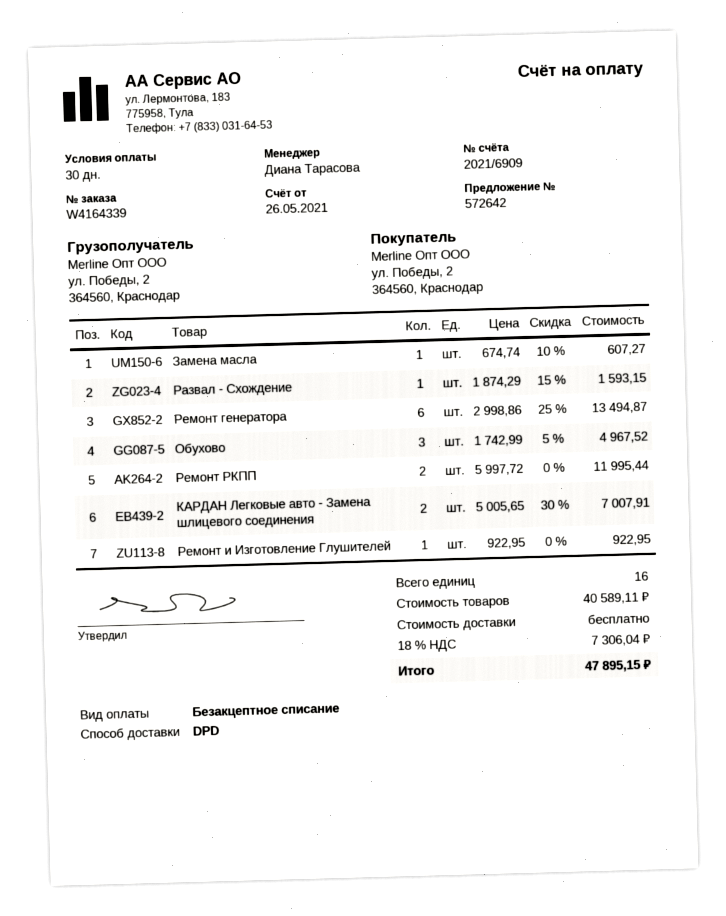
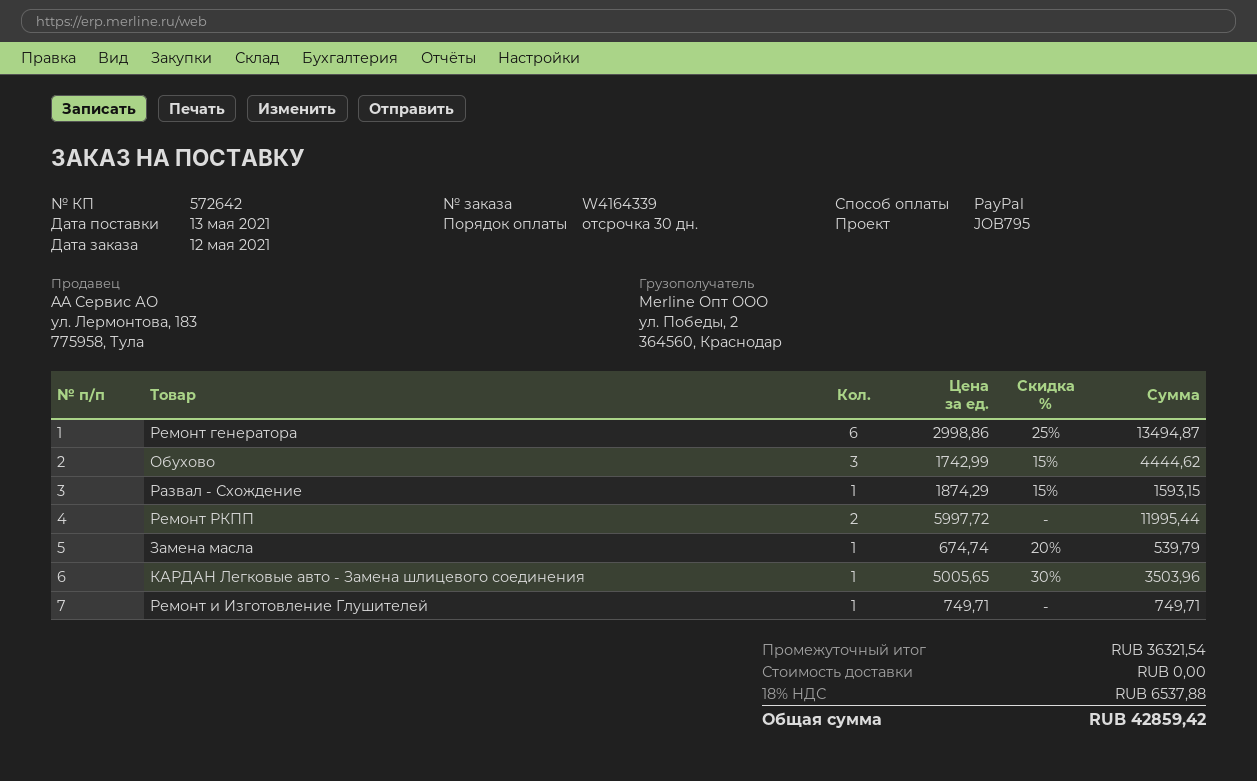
payment method: direct debit -> PayPal
Замена масла: 1 x 674.74 - 10% = 607.27 -> 1 x 674.74 - 20% = 539.79
Обухово: 3 x 1742.99 - 5% = 4967.52 -> 3 x 1742.99 - 15% = 4444.62
КАРДАН Легковые авто - Замена шлицевого соединения: 2 x 5005.65 - 30% = 7007.91 -> 1 x 5005.65 - 30% = 3503.96
Ремонт и Изготовление Глушителей: 1 x 922.95 = 922.95 -> 1 x 749.71 = 749.71
subtotal: 40589.11 -> 36321.54
tax: 18% = 7306.04 -> 18% = 6537.88
total: 47895.15 -> 42859.42

